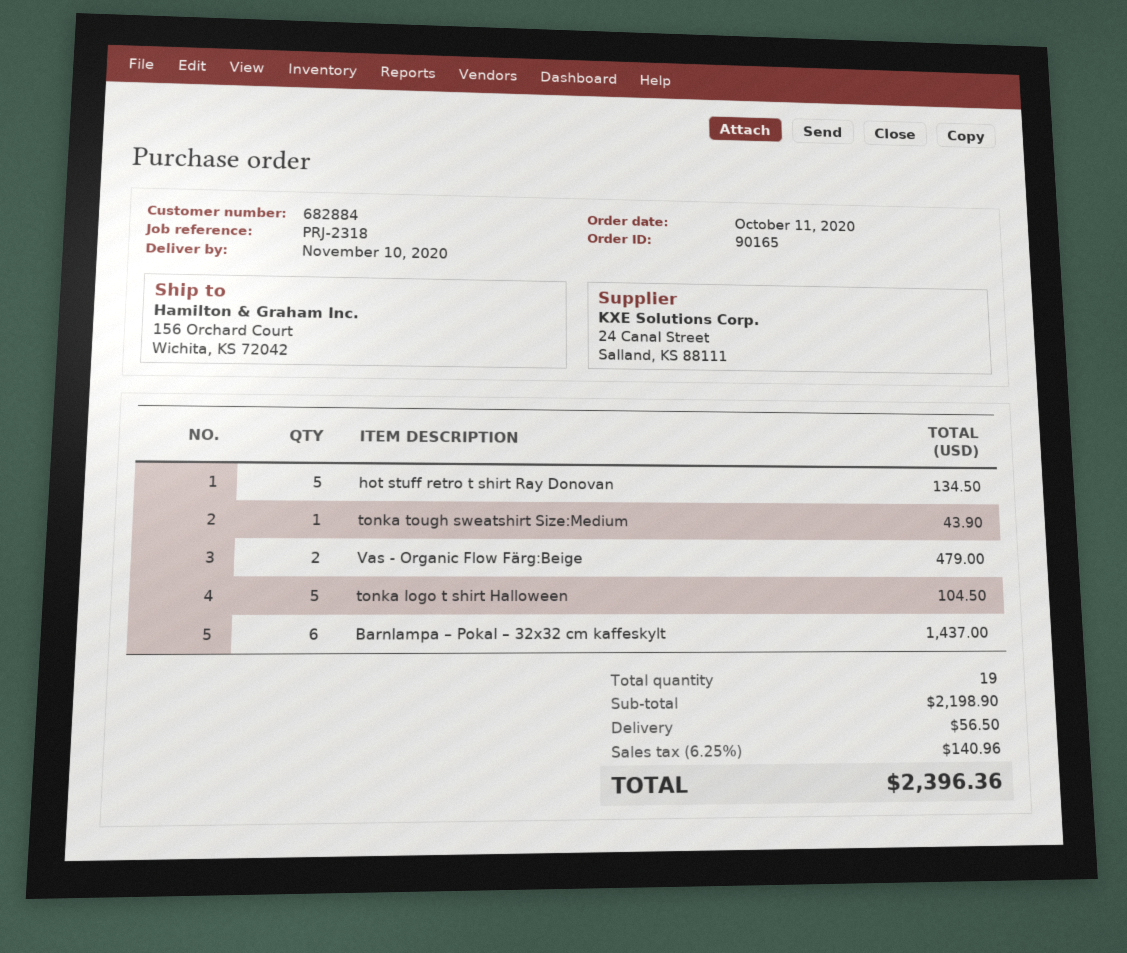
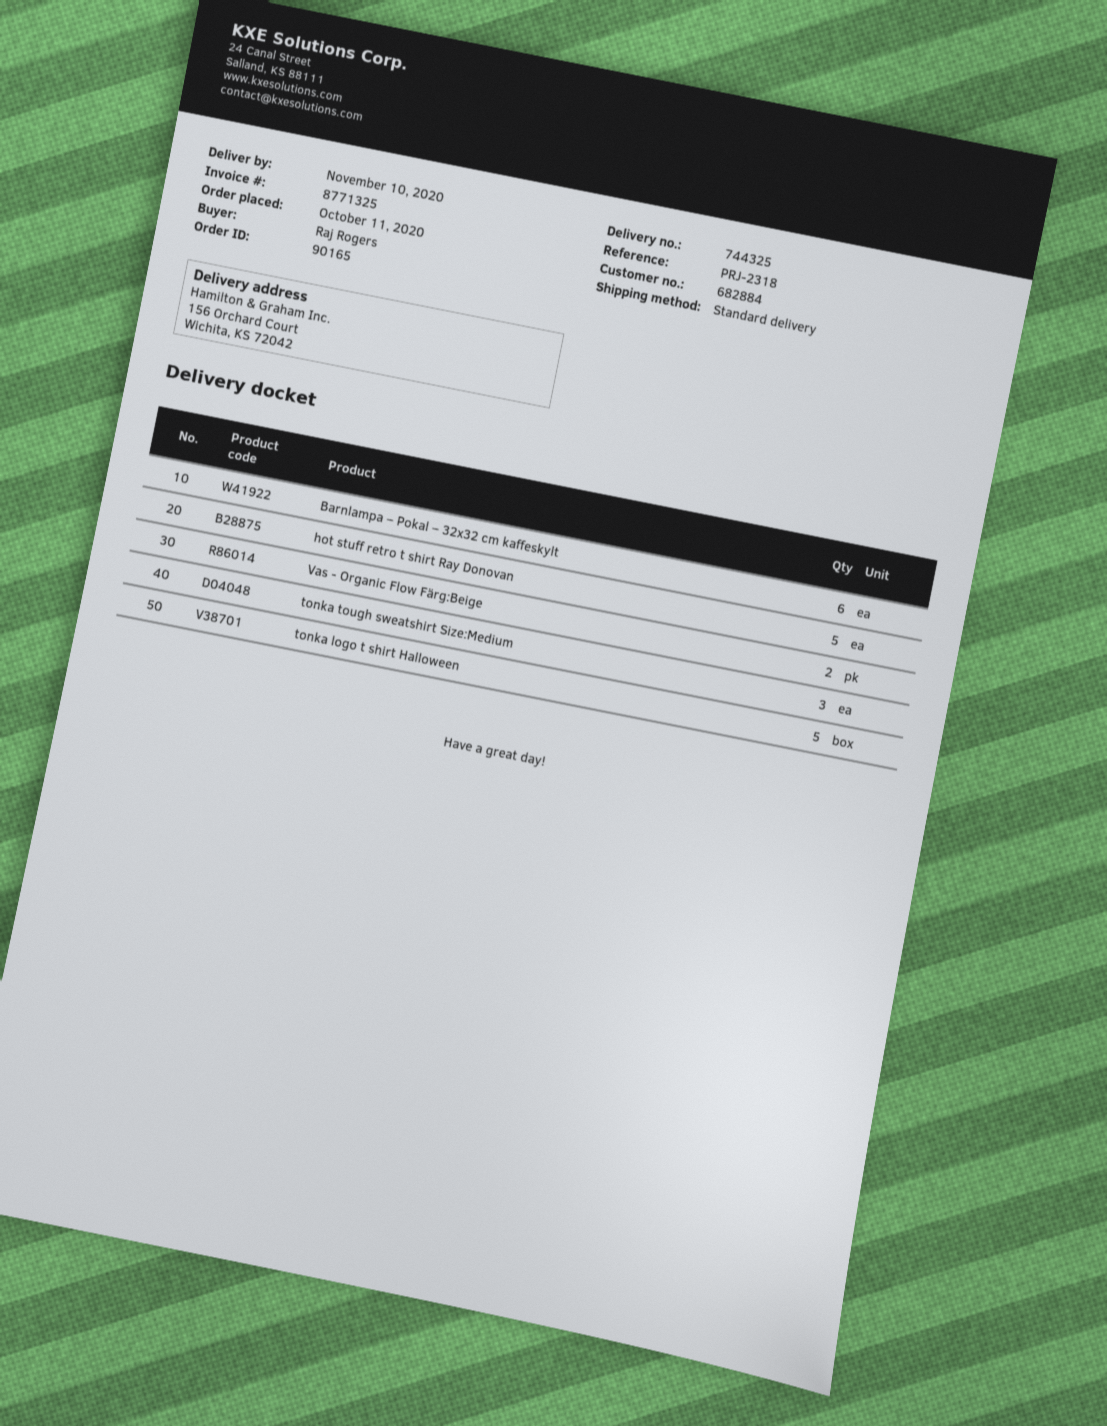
tonka tough sweatshirt Size:Medium: 1 -> 3

